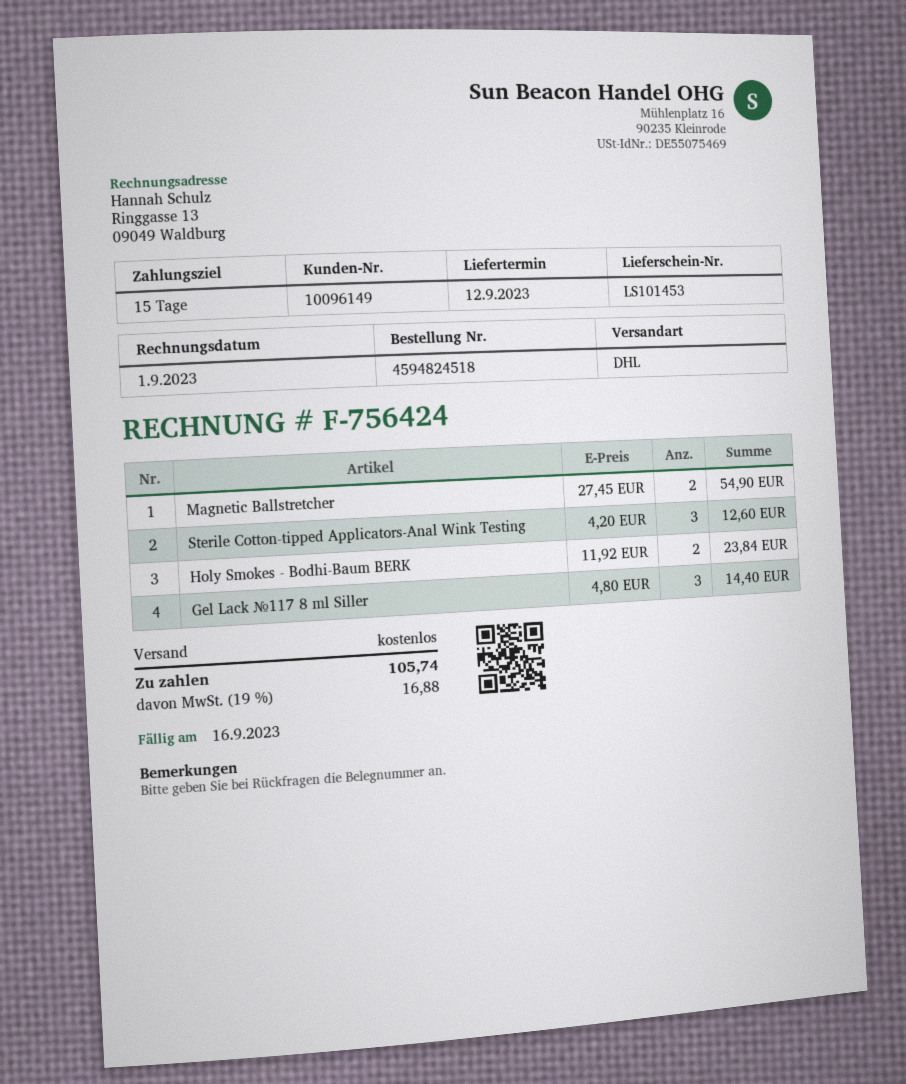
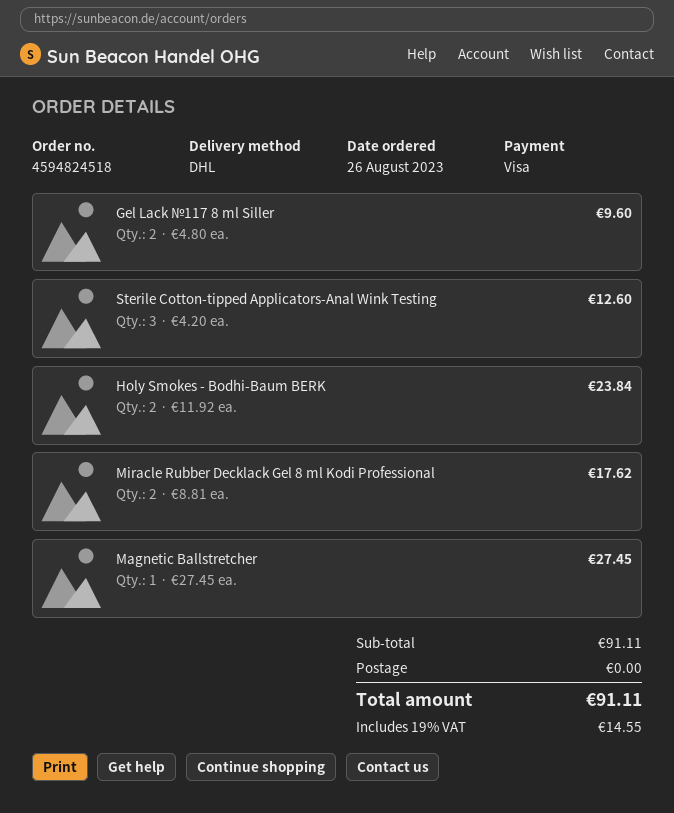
Magnetic Ballstretcher: 2 x 27.45 = 54.90 -> 1 x 27.45 = 27.45
Gel Lack №117 8 ml Siller: 3 x 4.80 = 14.40 -> 2 x 4.80 = 9.60
Miracle Rubber Decklack Gel 8 ml Kodi Professional: none -> 2 x 8.81 = 17.62
tax: 19% = 16.88 -> 19% = 14.55
total: 105.74 -> 91.11

